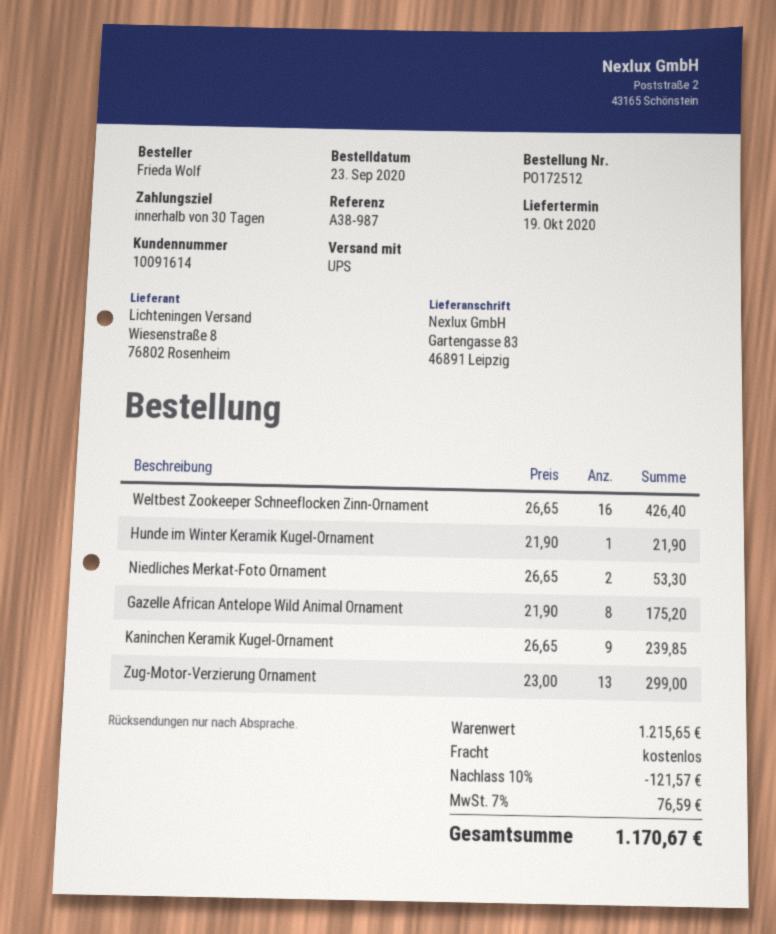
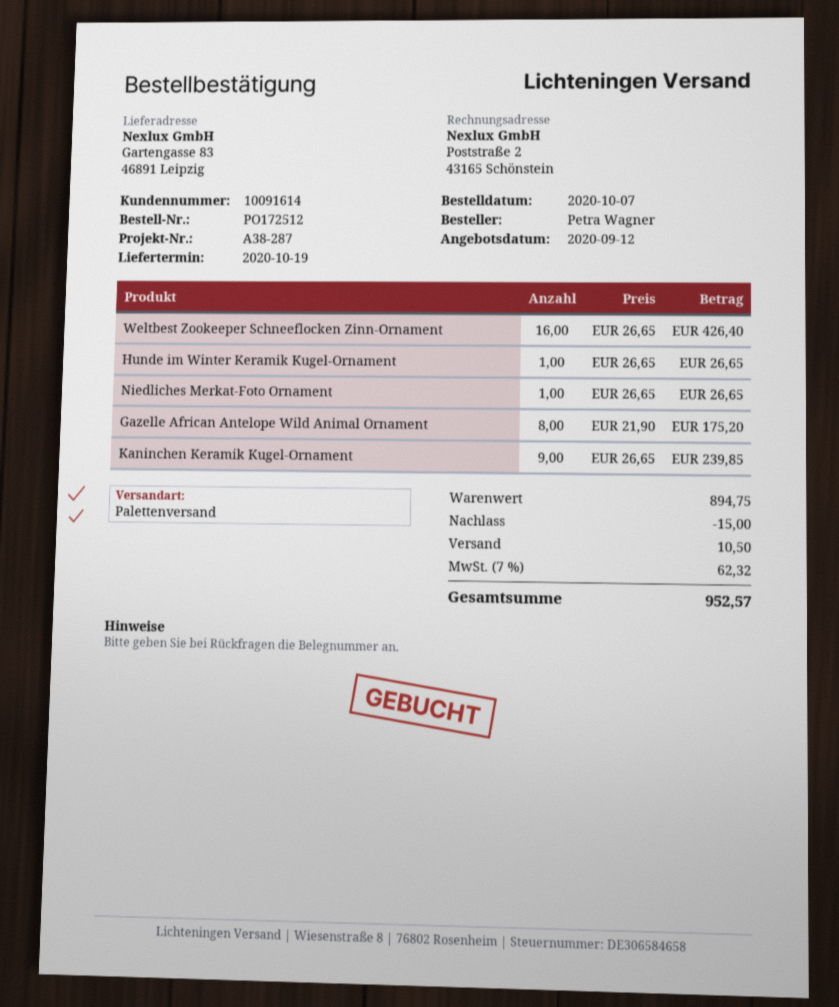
order date: 2020-09-23 -> 2020-10-07
reference: A38-987 -> A38-287
ordered by: Frieda Wolf -> Petra Wagner
shipping method: UPS -> pallet freight
Hunde im Winter Keramik Kugel-Ornament: 1 x 21.90 = 21.90 -> 1 x 26.65 = 26.65
Niedliches Merkat-Foto Ornament: 2 x 26.65 = 53.30 -> 1 x 26.65 = 26.65
Zug-Motor-Verzierung Ornament: 13 x 23.00 = 299.00 -> none
subtotal: 1215.65 -> 894.75
discount: 121.57 -> 15.00
shipping: 0.00 -> 10.50
tax: 7% = 76.59 -> 7% = 62.32
total: 1170.67 -> 952.57

